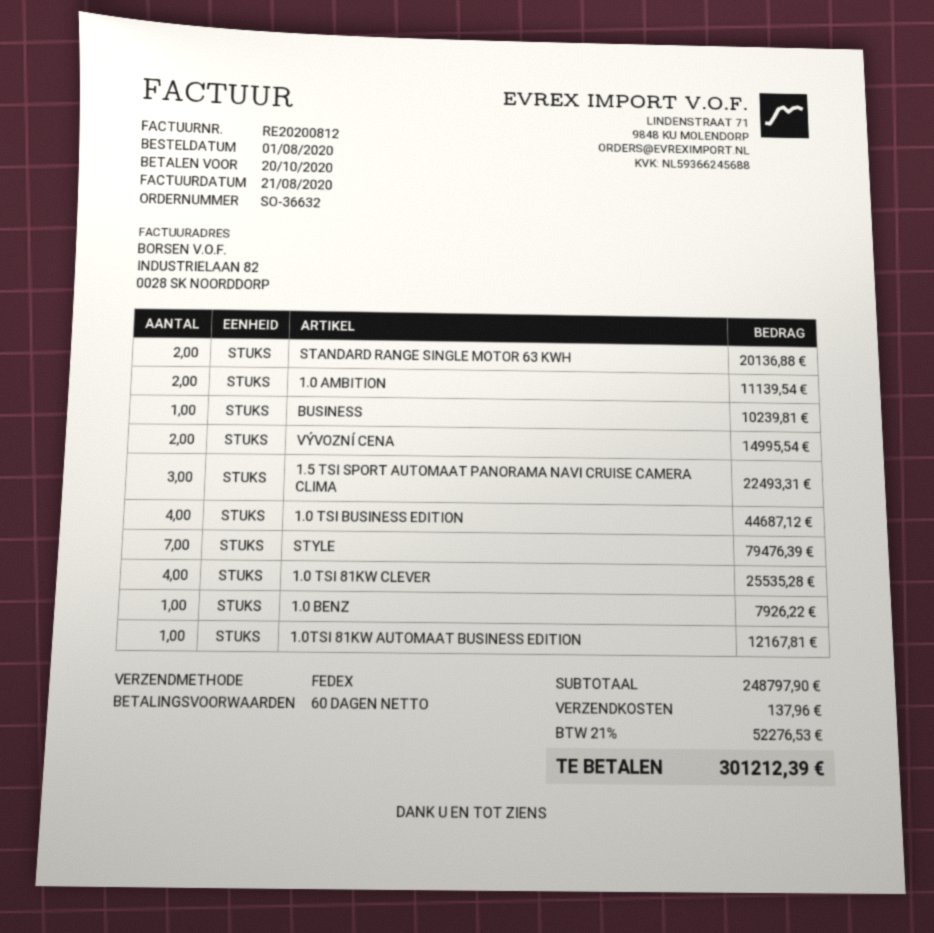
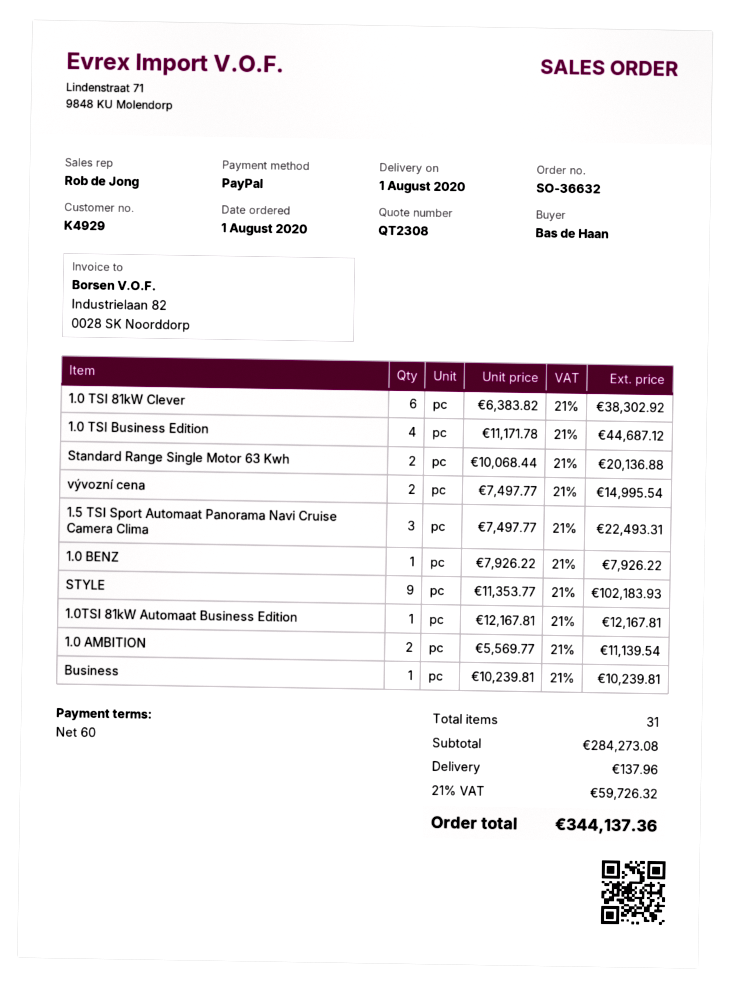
STYLE: 7 for 79476.39 -> 9 for 102183.93
1.0 TSI 81KW CLEVER: 4 for 25535.28 -> 6 for 38302.92
subtotal: 248797.90 -> 284273.08
tax: 21% = 52276.53 -> 21% = 59726.32
total: 301212.39 -> 344137.36

